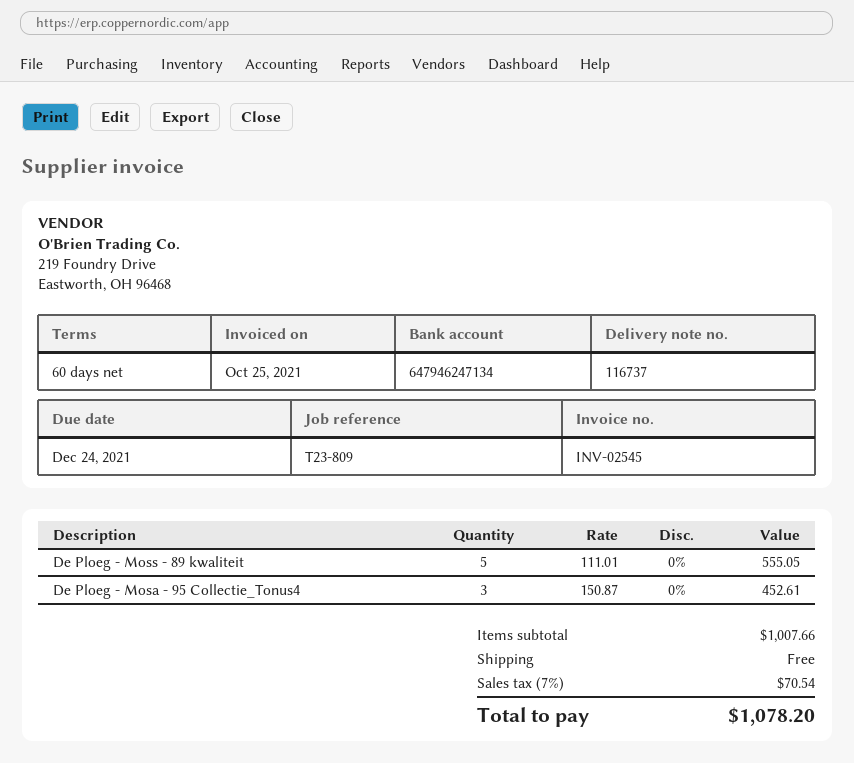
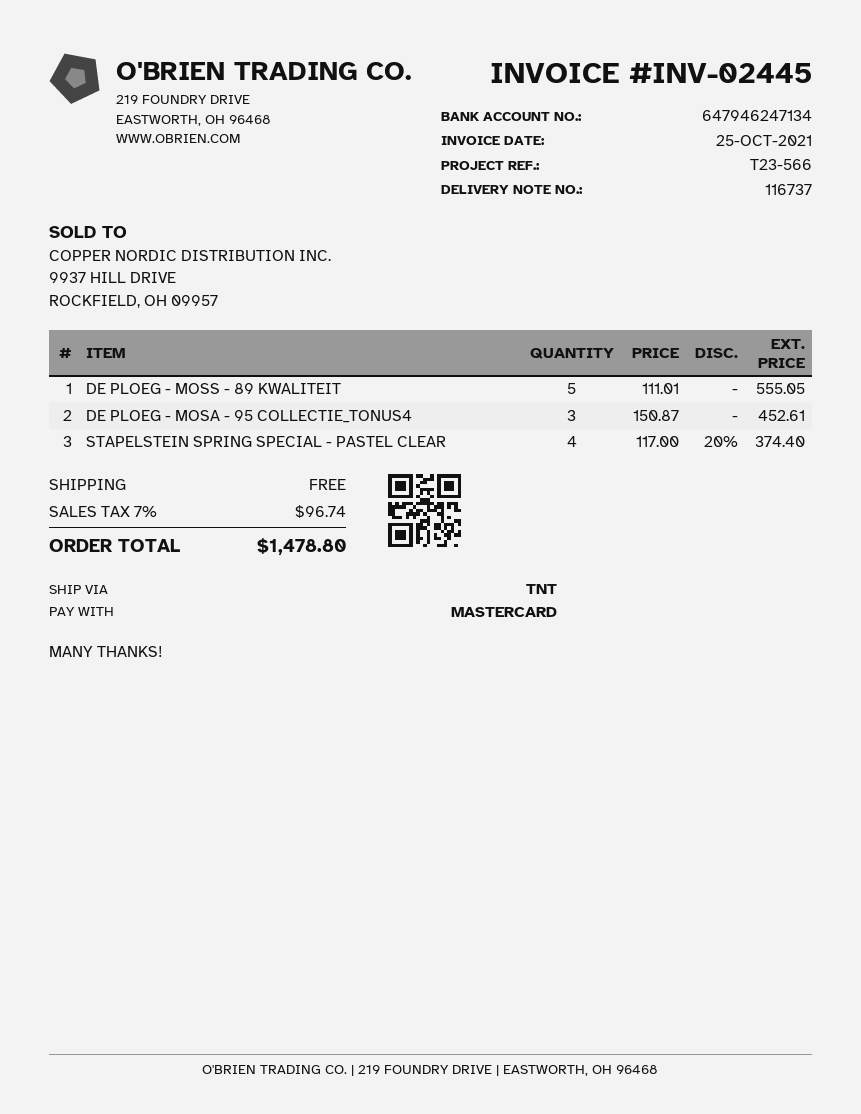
invoice number: INV-02545 -> INV-02445
reference: T23-809 -> T23-566
STAPELSTEIN SPRING SPECIAL - PASTEL CLEAR: none -> 4 x 117.00 - 20% = 374.40
tax: 7% = 70.54 -> 7% = 96.74
total: 1078.20 -> 1478.80

